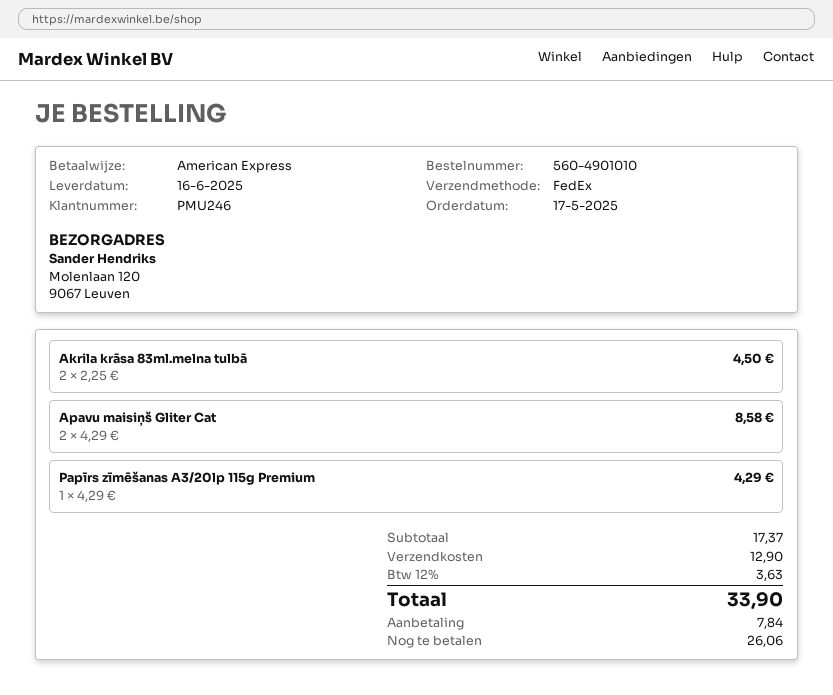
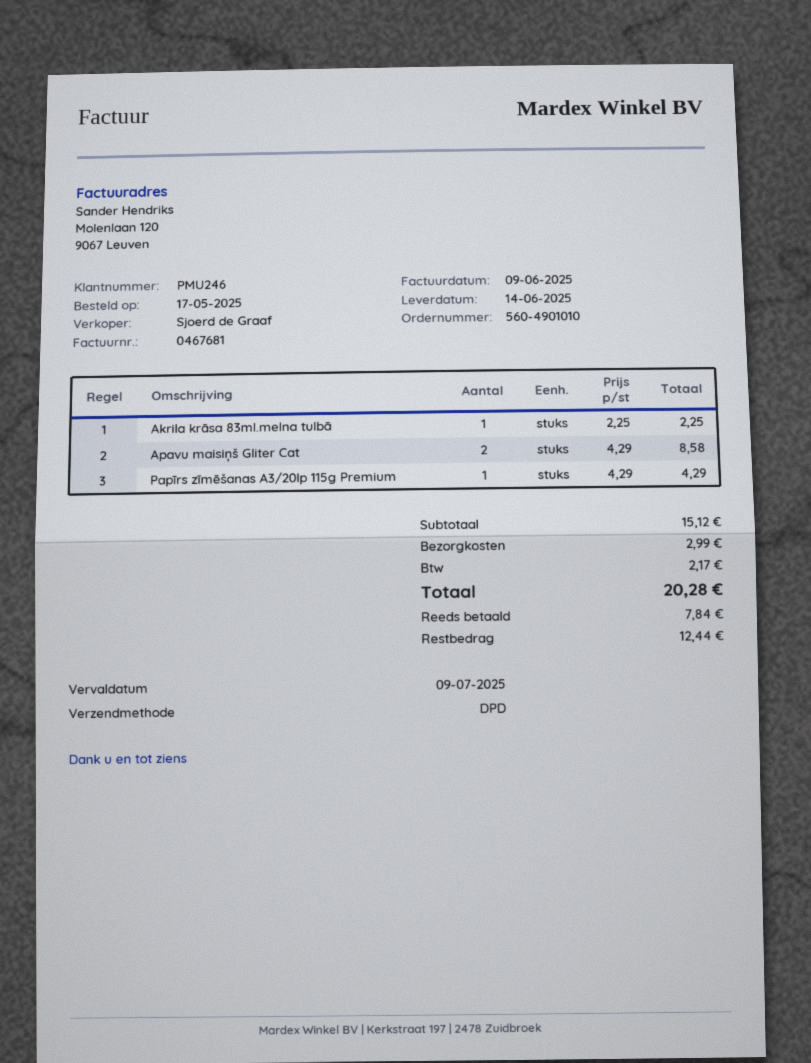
delivery date: 2025-06-16 -> 2025-06-14
shipping method: FedEx -> DPD
Akrila krāsa 83ml.melna tulbā: 2 x 2.25 = 4.50 -> 1 x 2.25 = 2.25
subtotal: 17.37 -> 15.12
shipping: 12.90 -> 2.99
tax: 3.63 -> 2.17
total: 33.90 -> 20.28
balance: 26.06 -> 12.44

